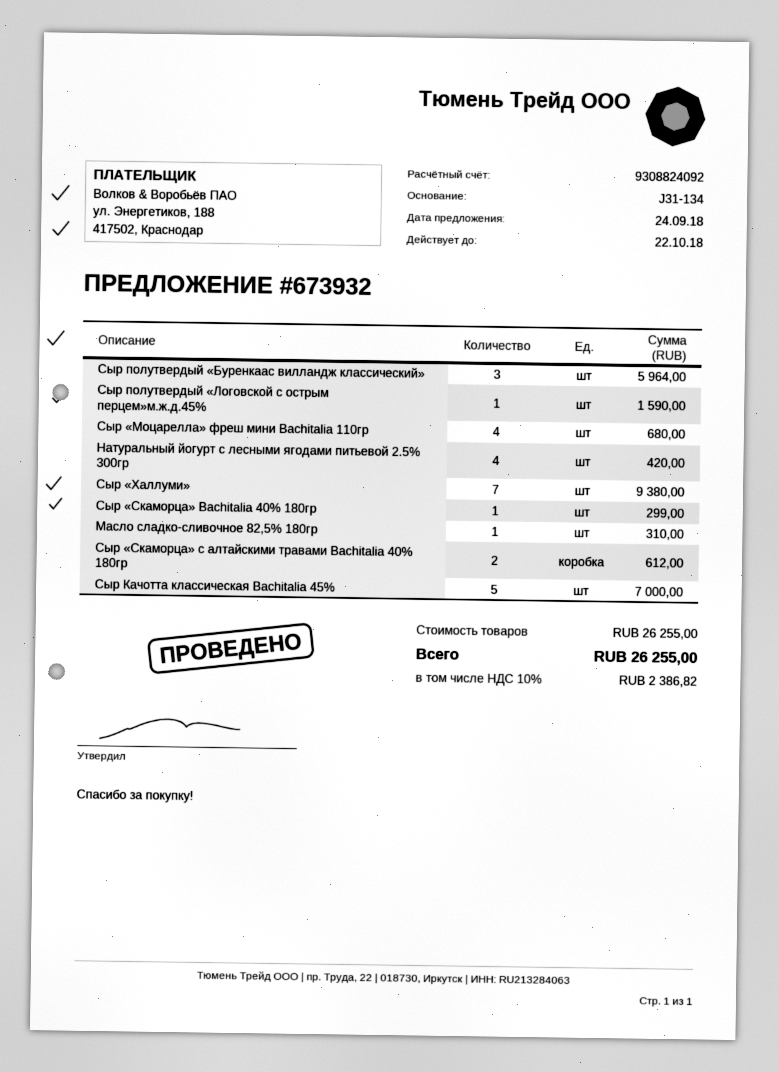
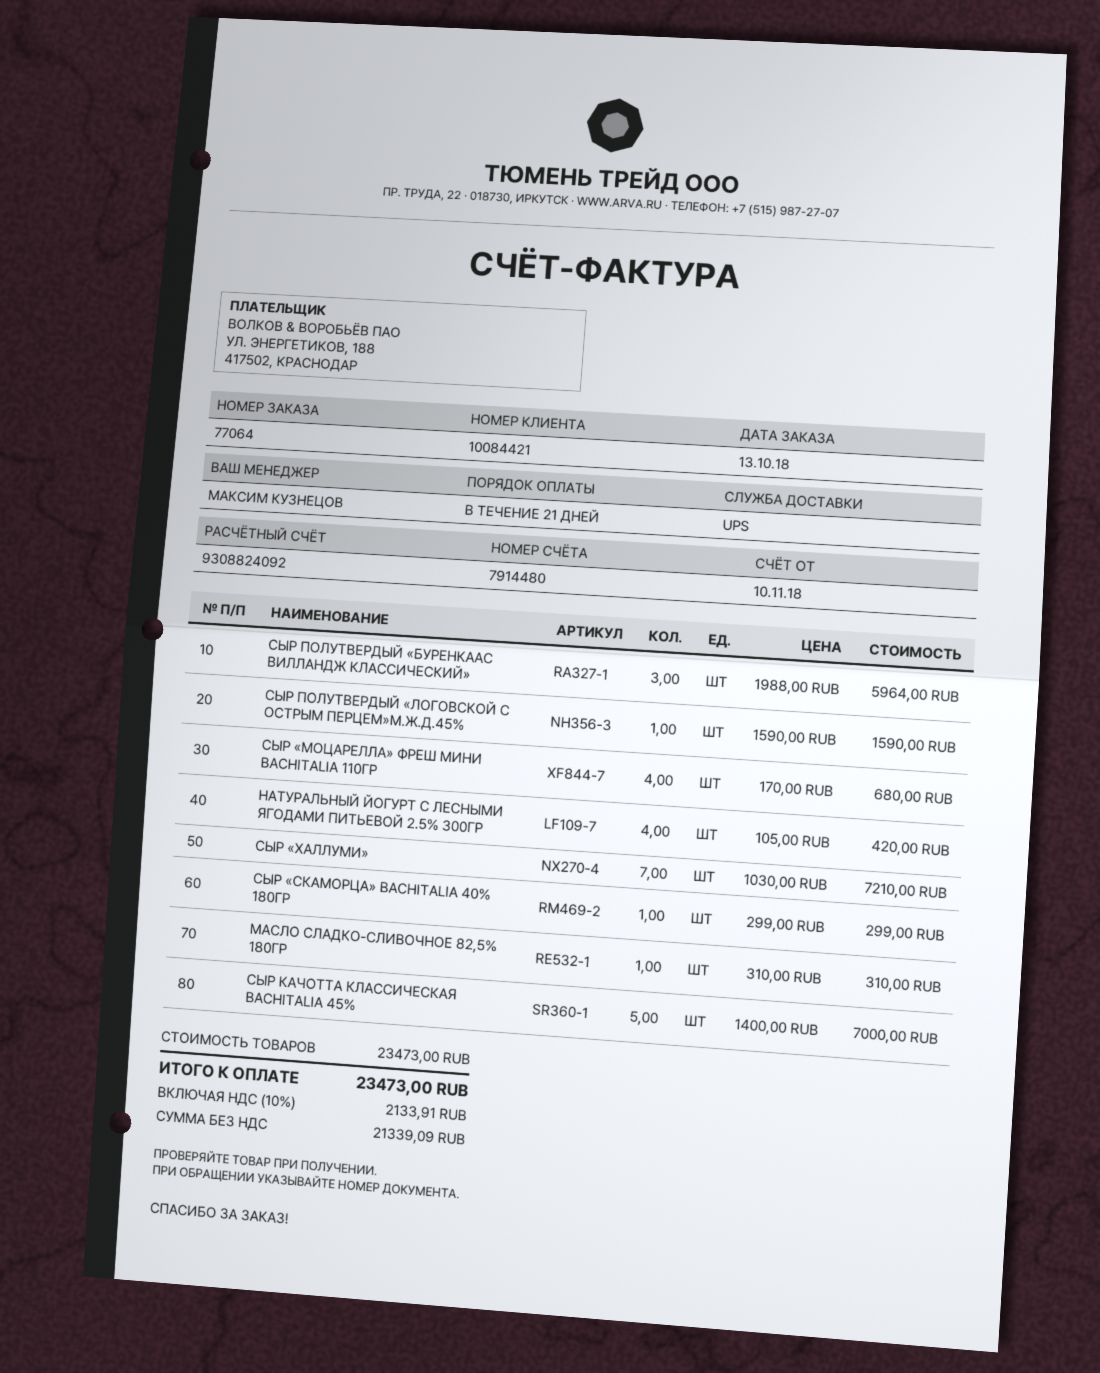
Сыр «Халлуми»: 7 for 9380.00 -> 7 for 7210.00
Сыр «Скаморца» с алтайскими травами Bachitalia 40% 180гр: 2 for 612.00 -> none
subtotal: 26255.00 -> 23473.00
tax: 10% = 2386.82 -> 10% = 2133.91
total: 26255.00 -> 23473.00

